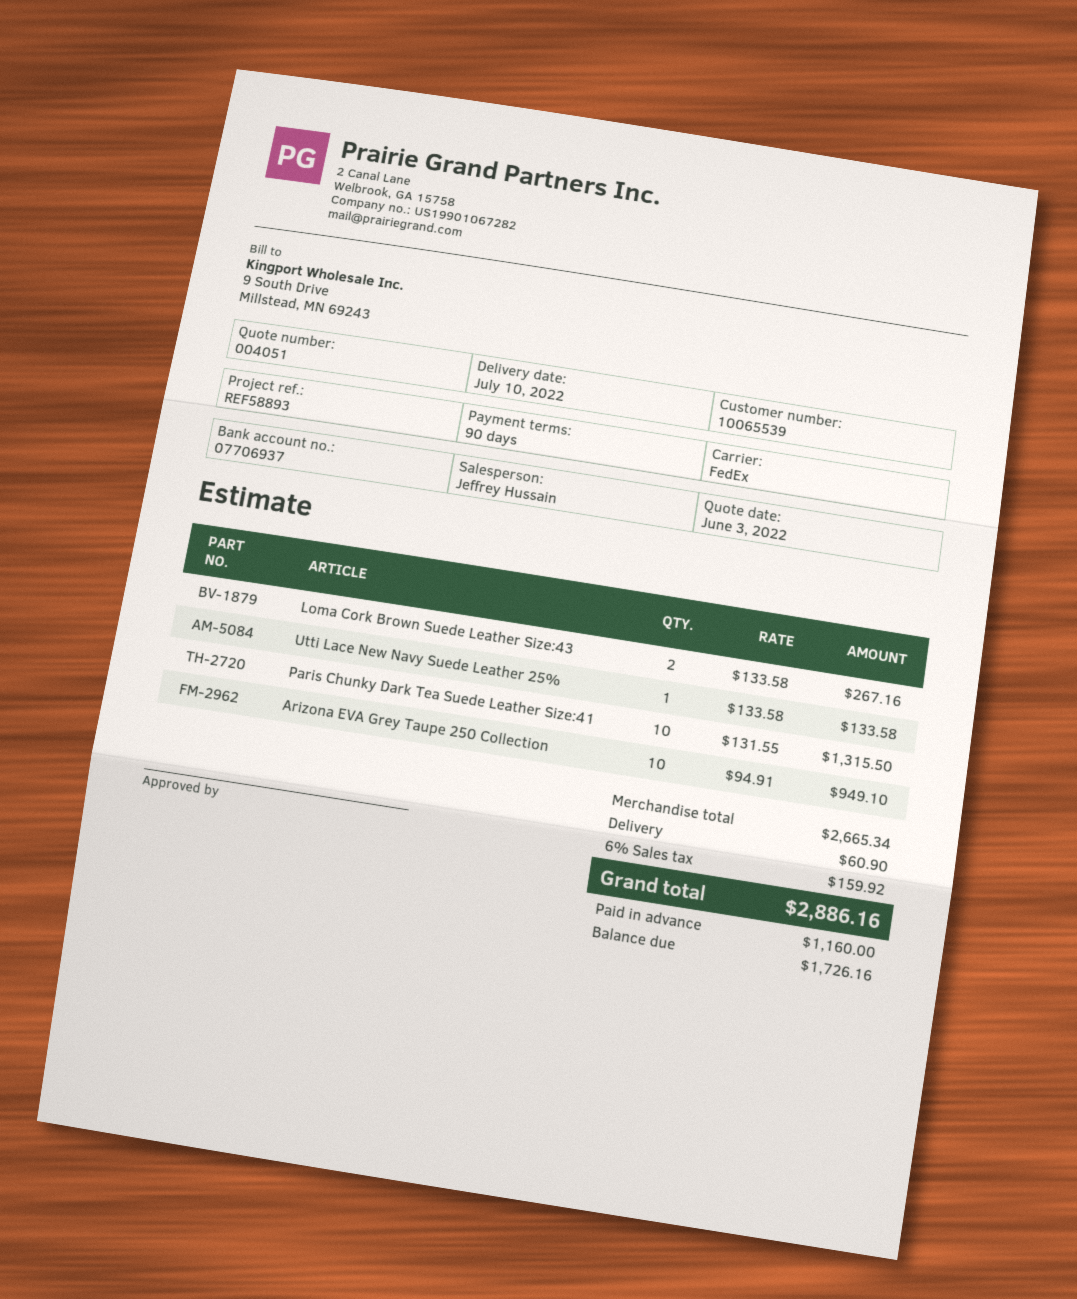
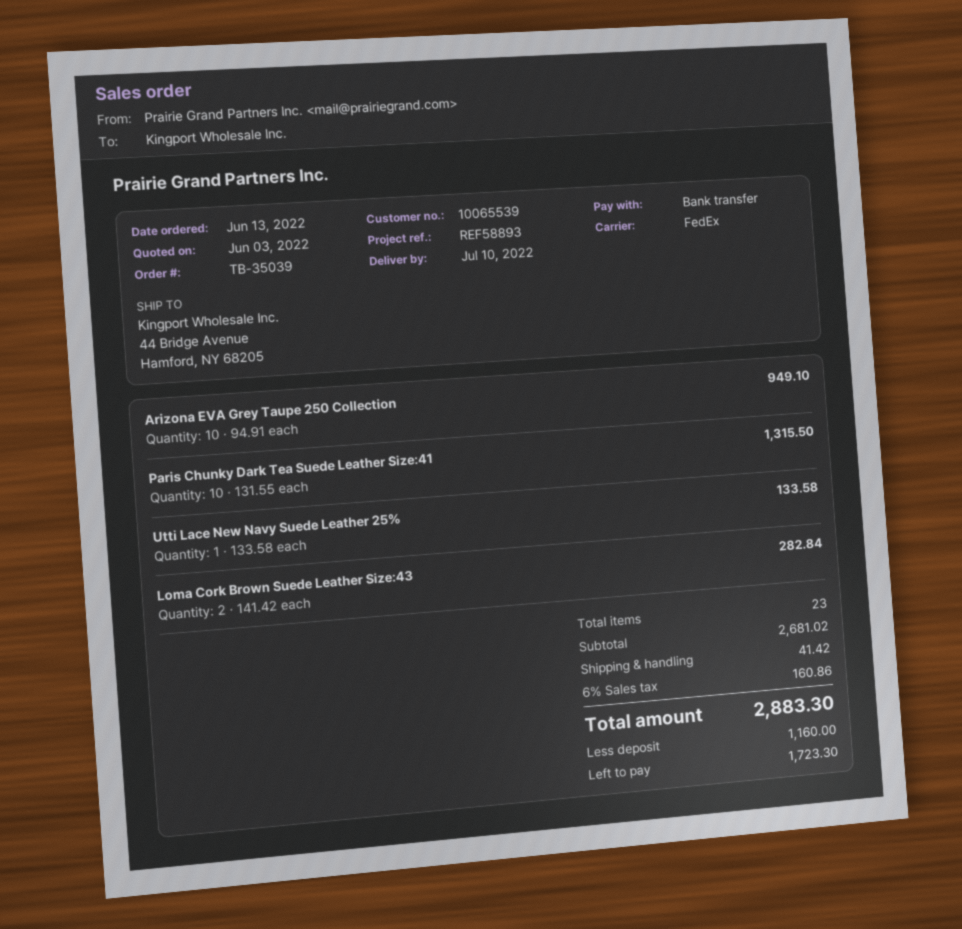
Loma Cork Brown Suede Leather Size:43: 2 x 133.58 = 267.16 -> 2 x 141.42 = 282.84
subtotal: 2665.34 -> 2681.02
shipping: 60.90 -> 41.42
tax: 6% = 159.92 -> 6% = 160.86
total: 2886.16 -> 2883.30
balance: 1726.16 -> 1723.30

